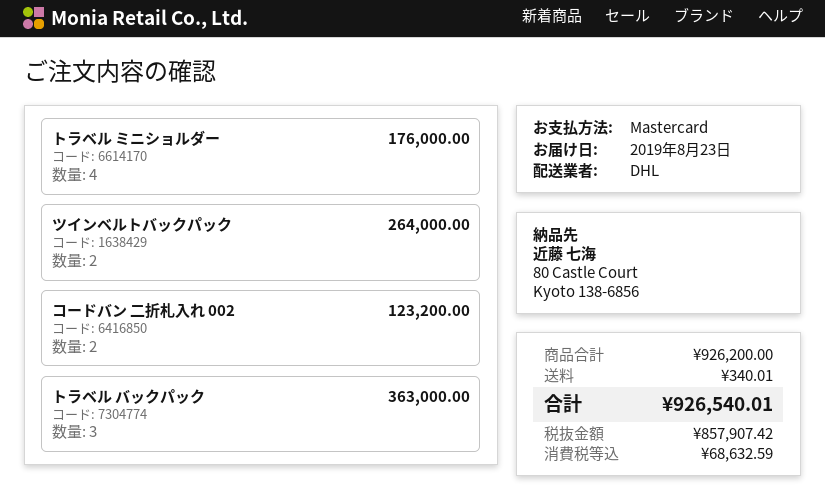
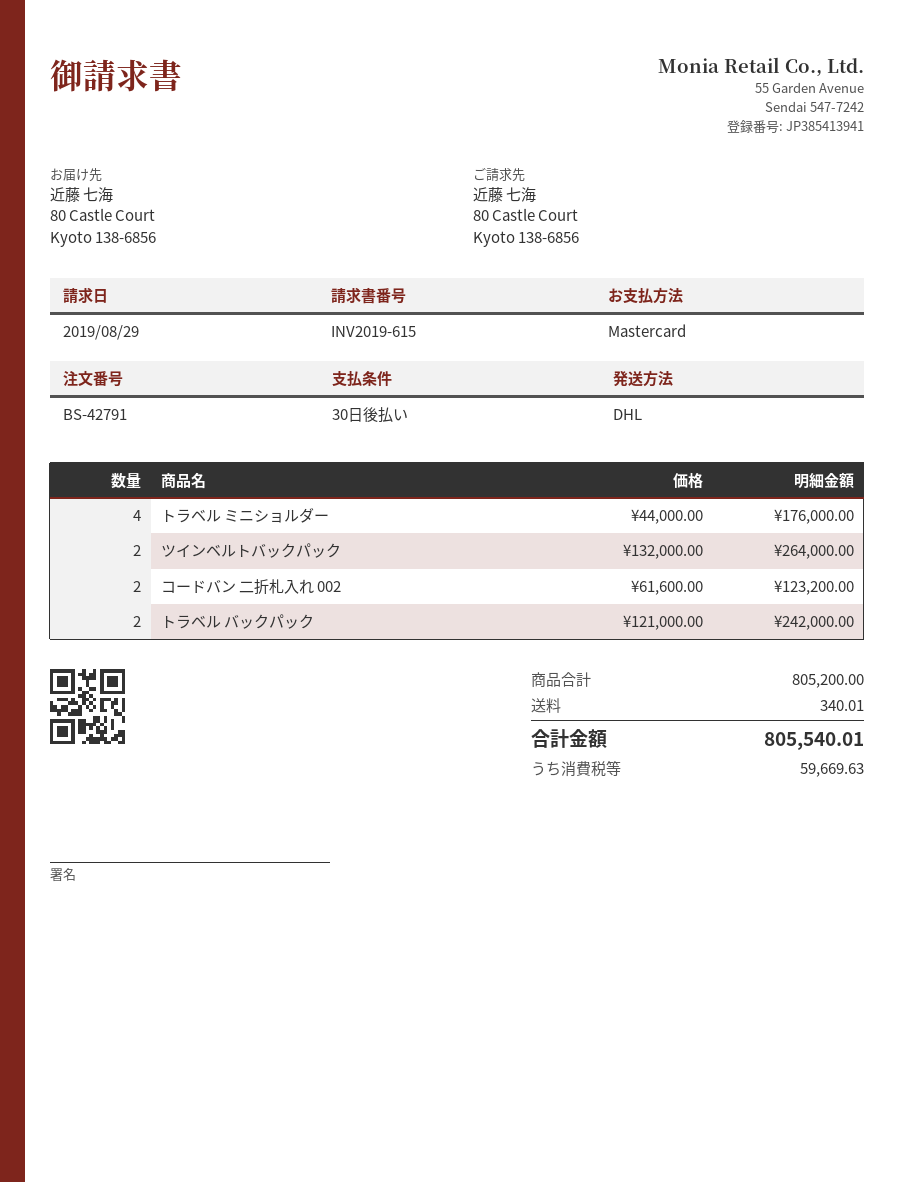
トラベル バックパック: 3 for 363000.00 -> 2 for 242000.00
subtotal: 926200.00 -> 805200.00
tax: 68632.59 -> 59669.63
total: 926540.01 -> 805540.01

